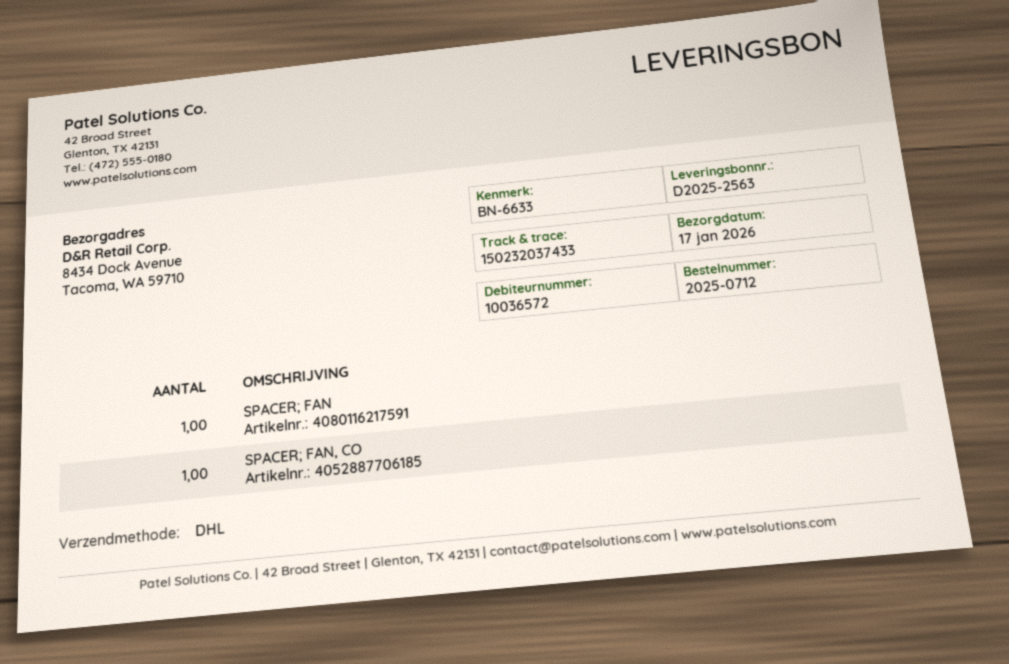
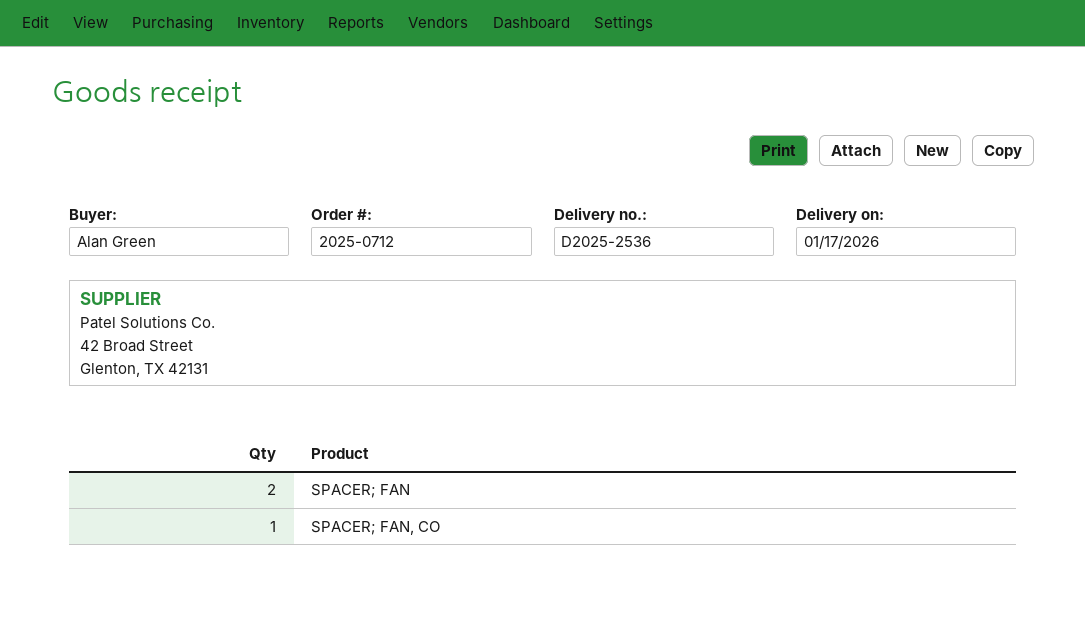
delivery note number: D2025-2563 -> D2025-2536
SPACER; FAN: 1 -> 2

